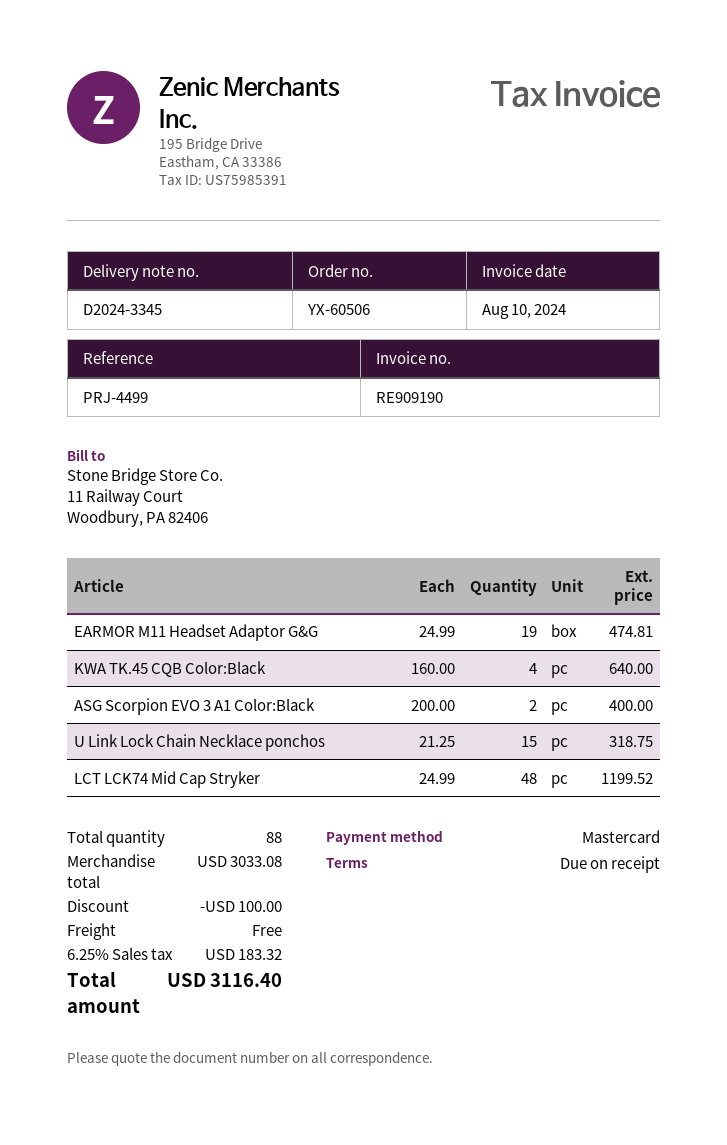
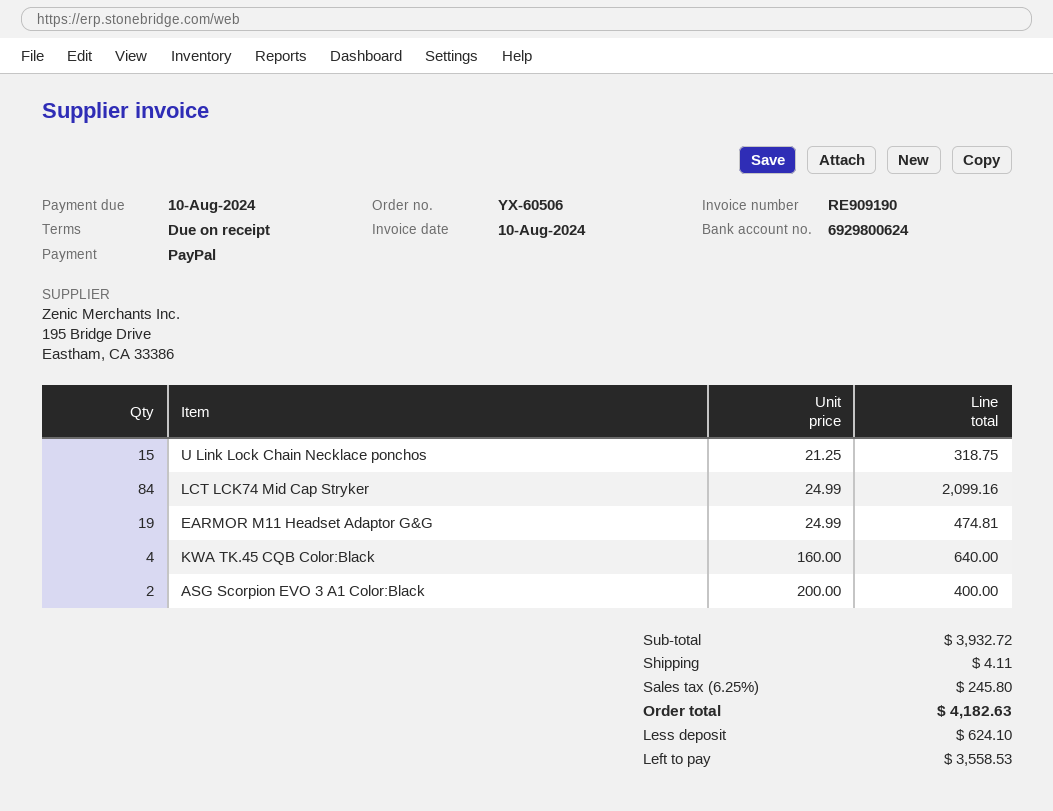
payment method: Mastercard -> PayPal
LCT LCK74 Mid Cap Stryker: 48 x 24.99 = 1199.52 -> 84 x 24.99 = 2099.16
subtotal: 3033.08 -> 3932.72
discount: 100.00 -> none
shipping: 0.00 -> 4.11
tax: 6.25% = 183.32 -> 6.25% = 245.80
total: 3116.40 -> 4182.63

